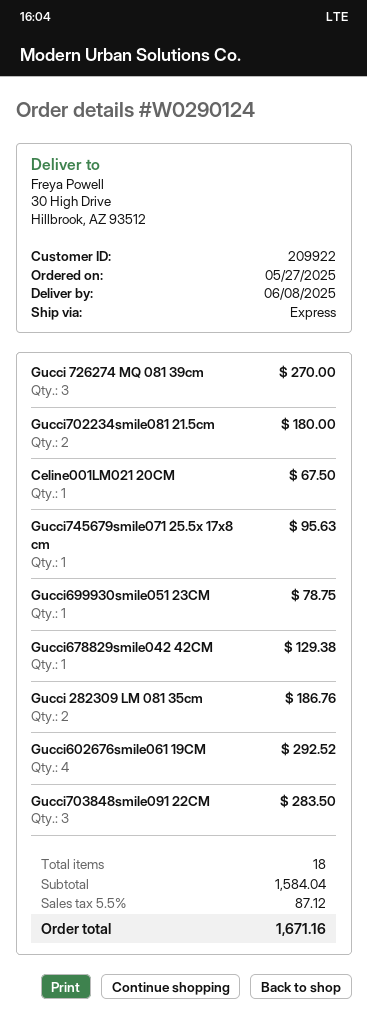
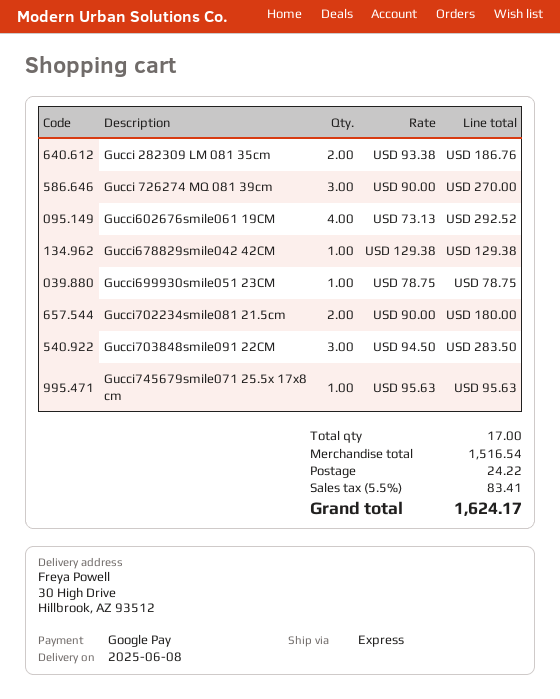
Celine001LM021 20CM: 1 for 67.50 -> none
total quantity: 18 -> 17
subtotal: 1584.04 -> 1516.54
shipping: none -> 24.22
tax: 5.5% = 87.12 -> 5.5% = 83.41
total: 1671.16 -> 1624.17

